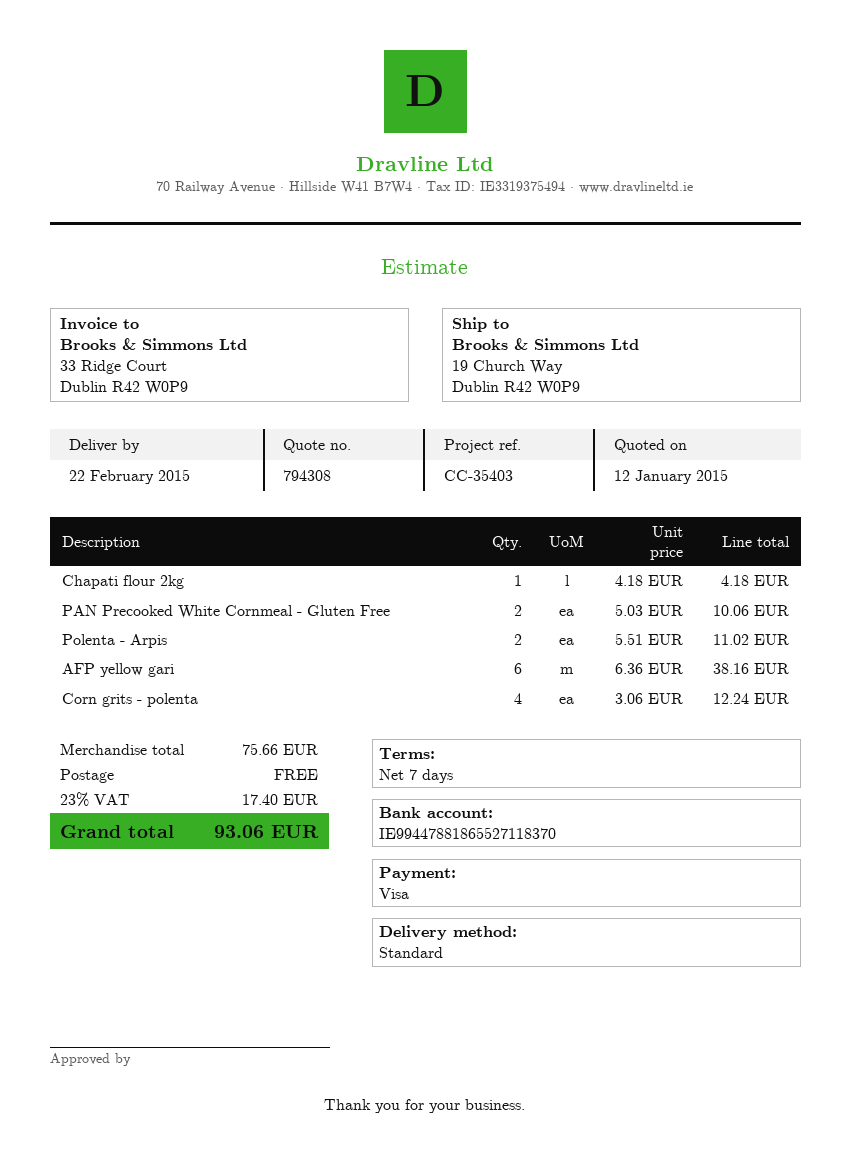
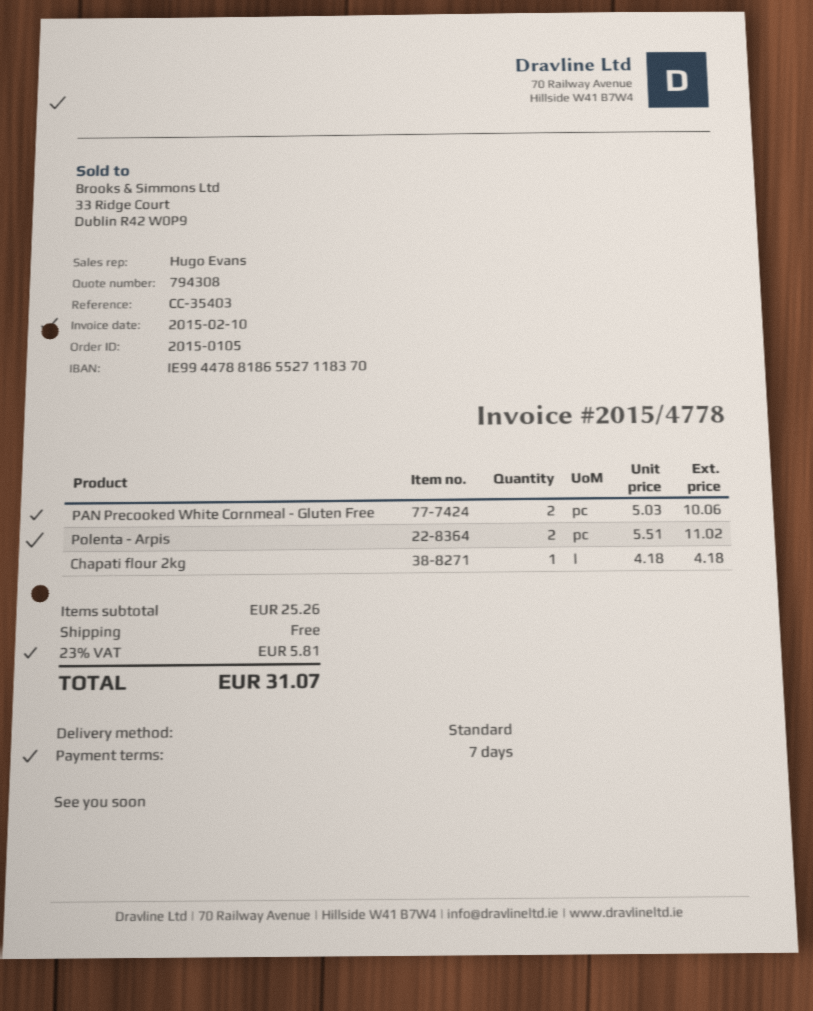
AFP yellow gari: 6 x 6.36 = 38.16 -> none
Corn grits - polenta: 4 x 3.06 = 12.24 -> none
subtotal: 75.66 -> 25.26
tax: 23% = 17.40 -> 23% = 5.81
total: 93.06 -> 31.07

